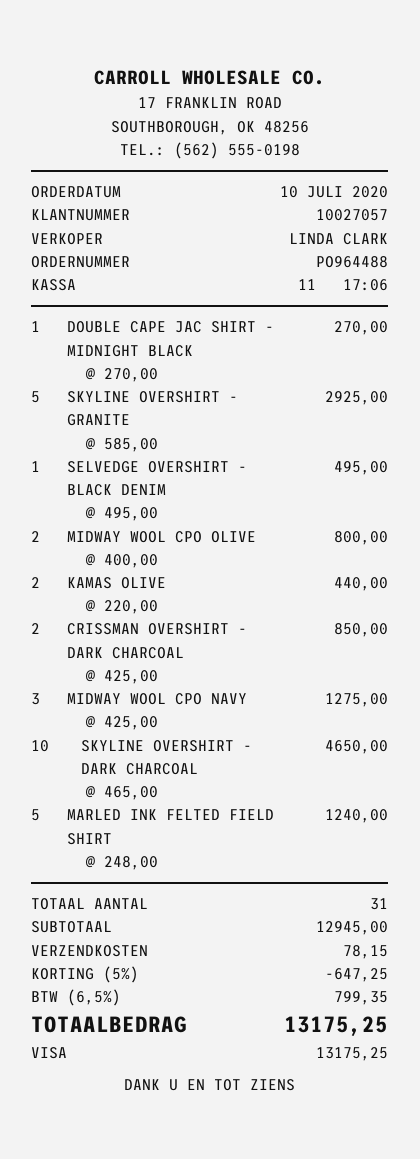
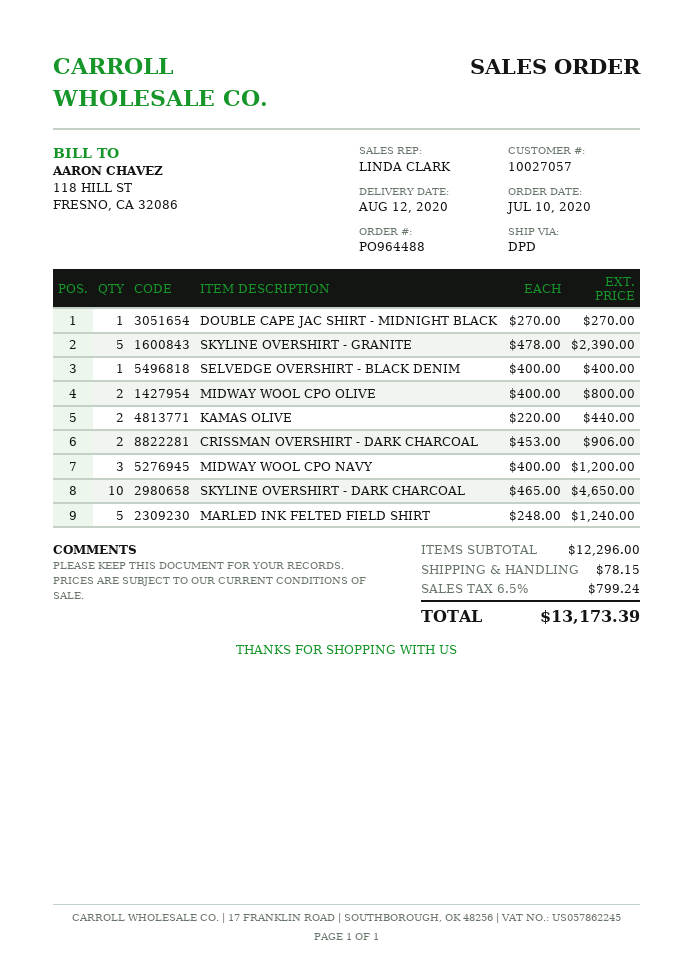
SKYLINE OVERSHIRT - GRANITE: 5 x 585.00 = 2925.00 -> 5 x 478.00 = 2390.00
SELVEDGE OVERSHIRT - BLACK DENIM: 1 x 495.00 = 495.00 -> 1 x 400.00 = 400.00
CRISSMAN OVERSHIRT - DARK CHARCOAL: 2 x 425.00 = 850.00 -> 2 x 453.00 = 906.00
MIDWAY WOOL CPO NAVY: 3 x 425.00 = 1275.00 -> 3 x 400.00 = 1200.00
subtotal: 12945.00 -> 12296.00
discount: 5% = 647.25 -> none
tax: 6.5% = 799.35 -> 6.5% = 799.24
total: 13175.25 -> 13173.39

